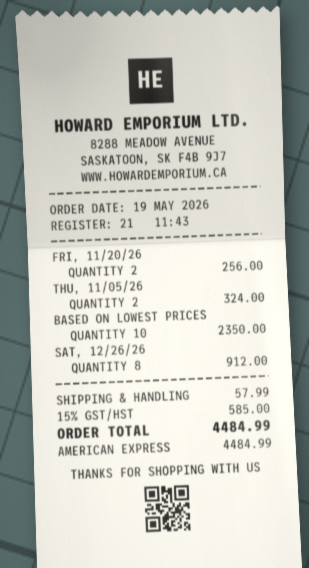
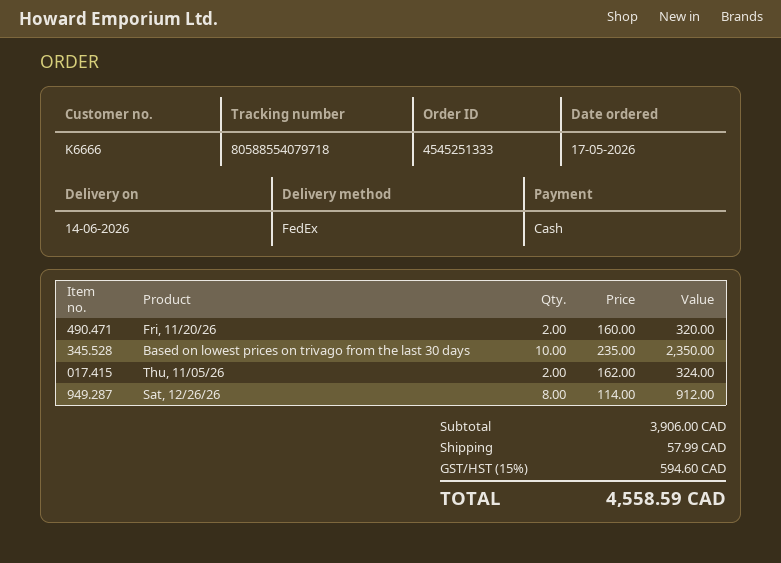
order date: 2026-05-19 -> 2026-05-17
payment method: American Express -> cash
FRI, 11/20/26: 2 for 256.00 -> 2 for 320.00
tax: 15% = 585.00 -> 15% = 594.60
total: 4484.99 -> 4558.59

